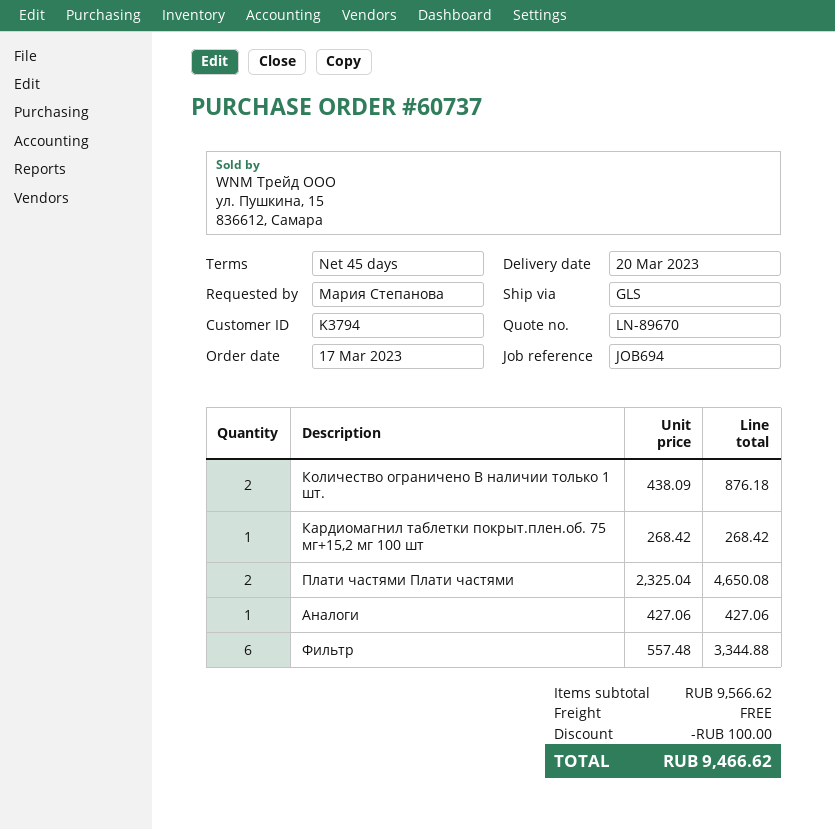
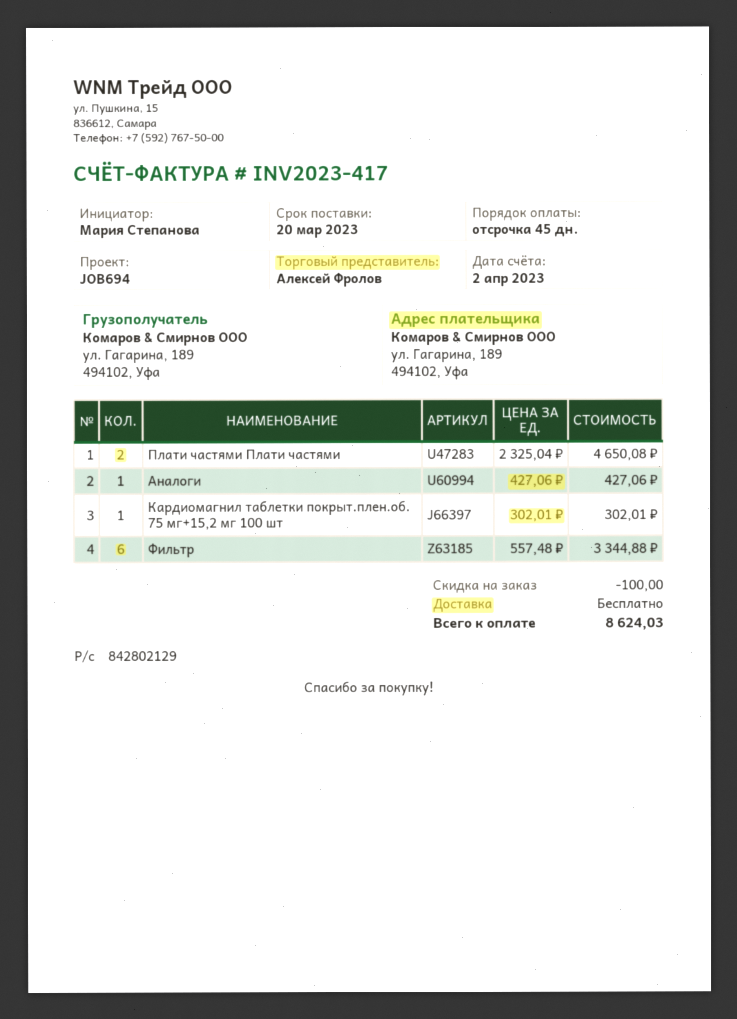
Количество ограничено В наличии только 1 шт.: 2 x 438.09 = 876.18 -> none
Кардиомагнил таблетки покрыт.плен.об. 75 мг+15,2 мг 100 шт: 1 x 268.42 = 268.42 -> 1 x 302.01 = 302.01
total: 9466.62 -> 8624.03

